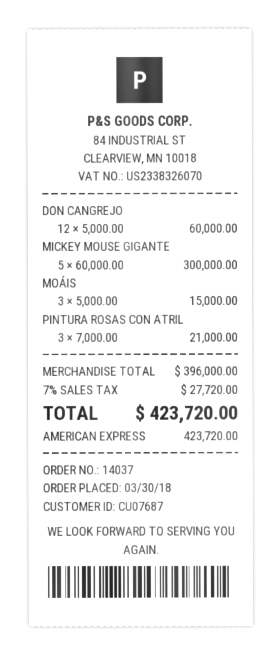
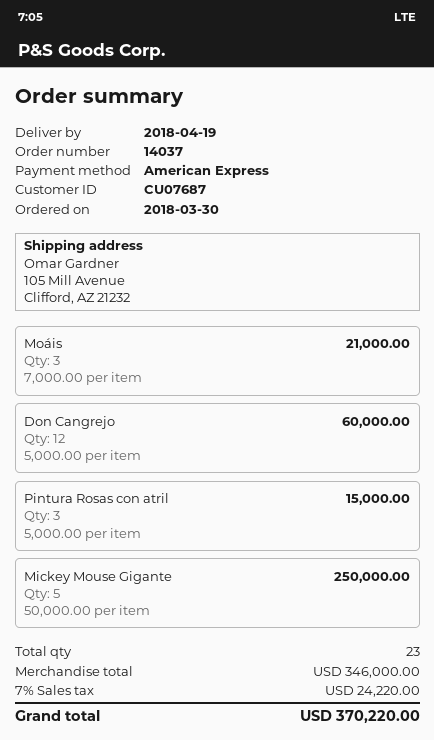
MICKEY MOUSE GIGANTE: 5 x 60000.00 = 300000.00 -> 5 x 50000.00 = 250000.00
MOÁIS: 3 x 5000.00 = 15000.00 -> 3 x 7000.00 = 21000.00
PINTURA ROSAS CON ATRIL: 3 x 7000.00 = 21000.00 -> 3 x 5000.00 = 15000.00
subtotal: 396000.00 -> 346000.00
tax: 7% = 27720.00 -> 7% = 24220.00
total: 423720.00 -> 370220.00

